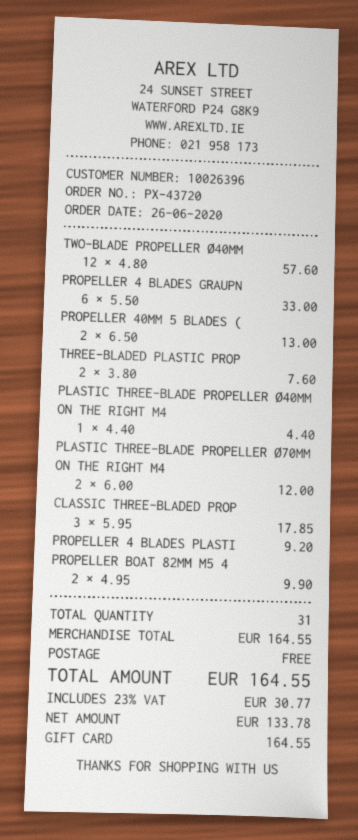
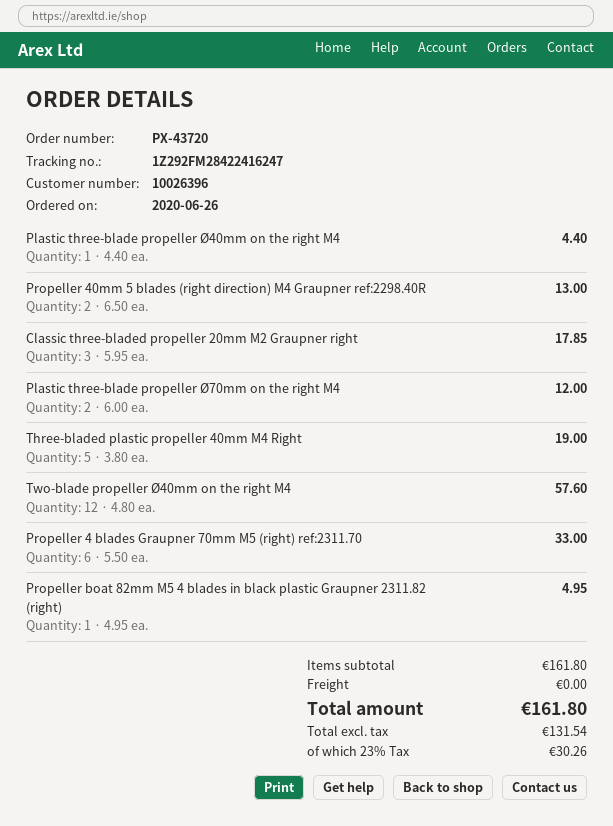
THREE-BLADED PLASTIC PROP: 2 x 3.80 = 7.60 -> 5 x 3.80 = 19.00
PROPELLER 4 BLADES PLASTI: 1 x 9.20 = 9.20 -> none
PROPELLER BOAT 82MM M5 4: 2 x 4.95 = 9.90 -> 1 x 4.95 = 4.95
subtotal: 164.55 -> 161.80
net: 133.78 -> 131.54
tax: 23% = 30.77 -> 23% = 30.26
total: 164.55 -> 161.80

